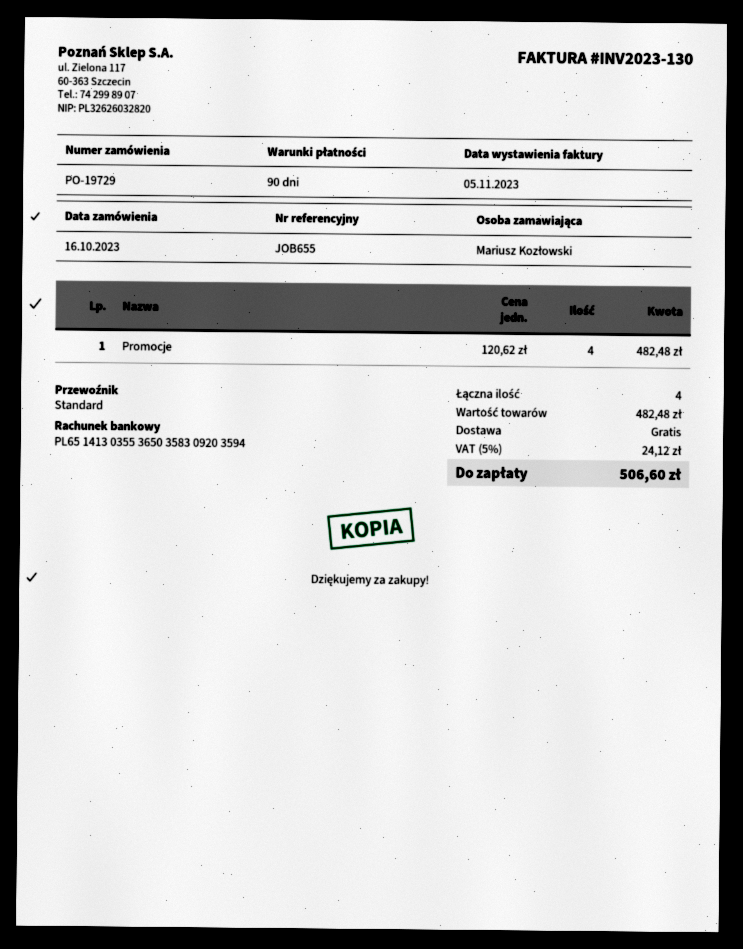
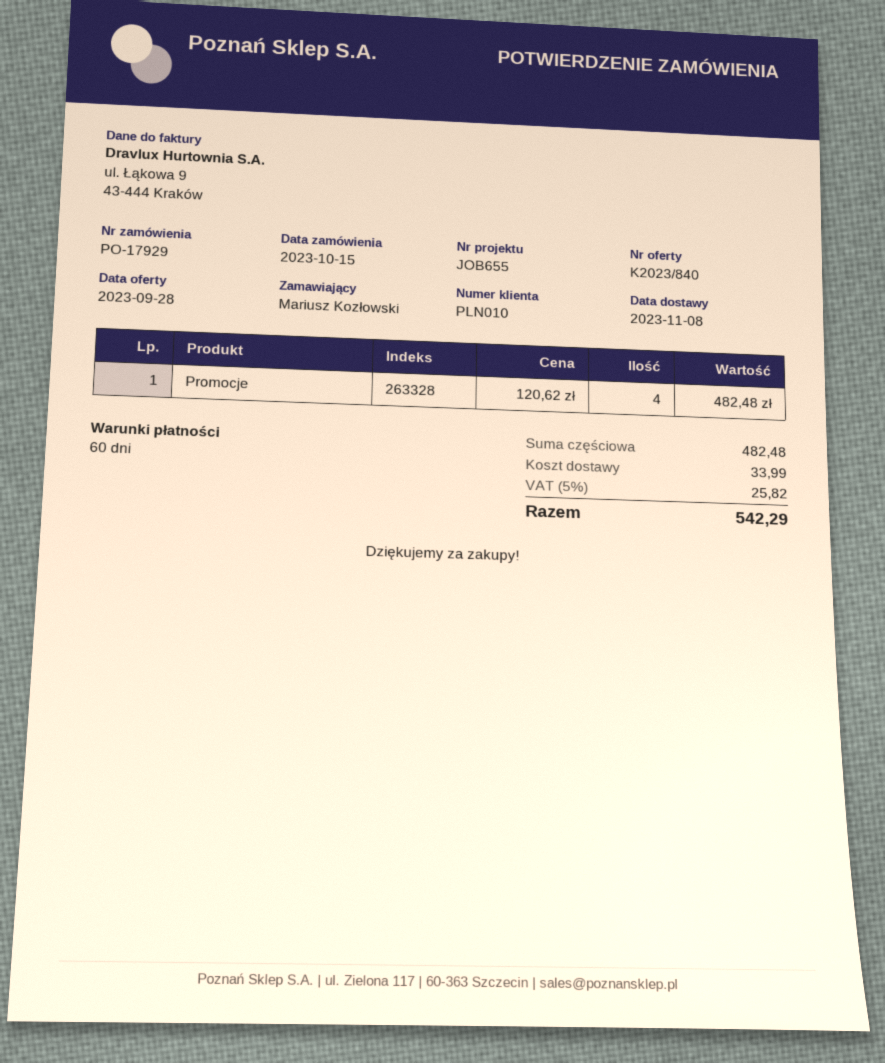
order number: PO-19729 -> PO-17929
order date: 2023-10-16 -> 2023-10-15
payment terms: 90 days -> 60 days
shipping: 0.00 -> 33.99
tax: 5% = 24.12 -> 5% = 25.82
total: 506.60 -> 542.29

